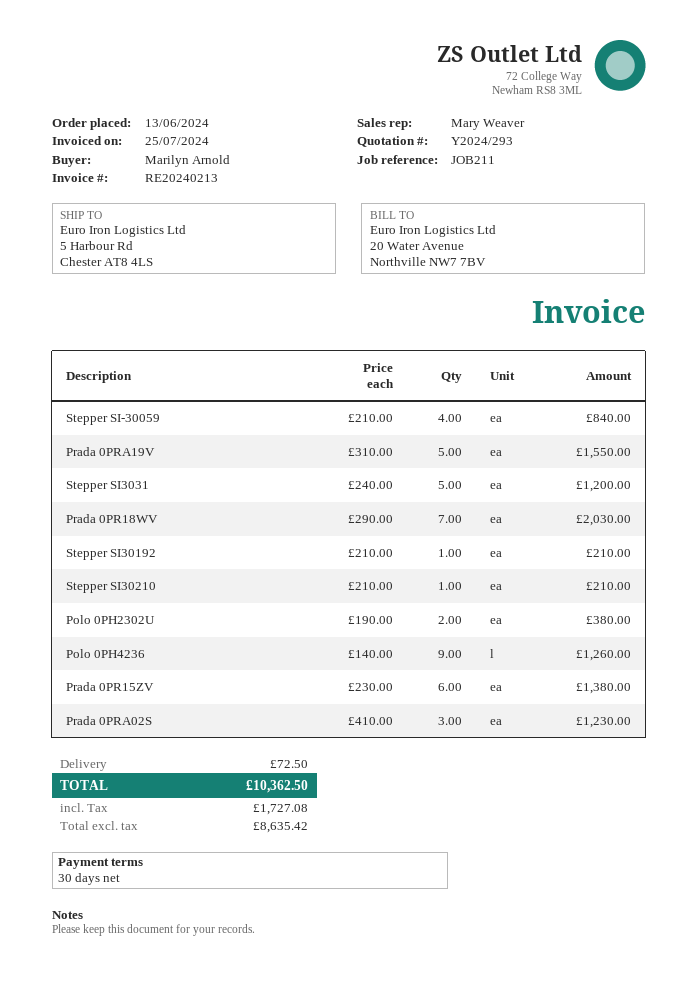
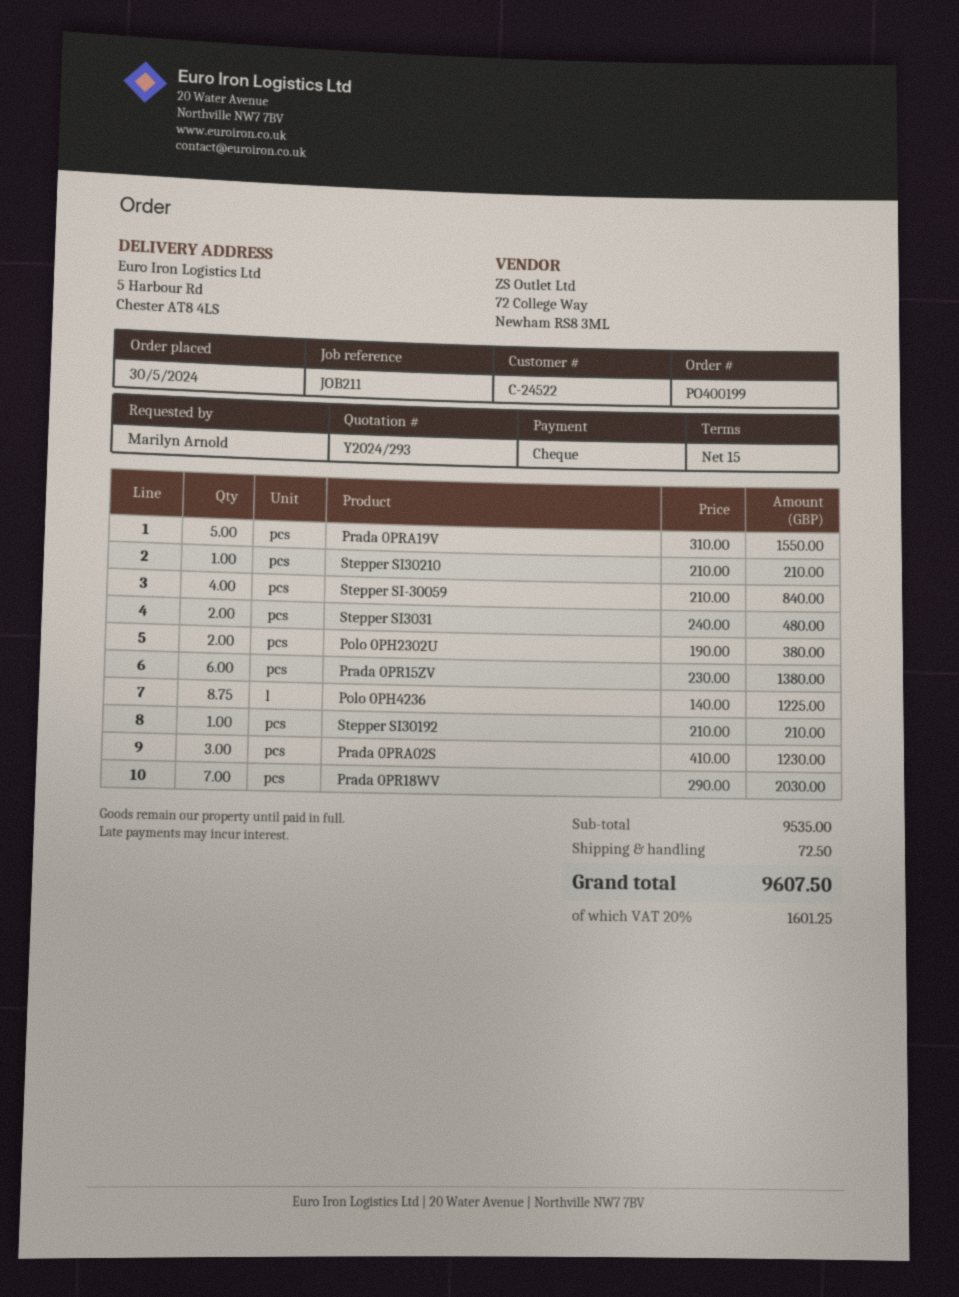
order date: 2024-06-13 -> 2024-05-30
payment terms: 30 days -> 15 days
Stepper SI3031: 5 x 240.00 = 1200.00 -> 2 x 240.00 = 480.00
Polo 0PH4236: 9 x 140.00 = 1260.00 -> 8.75 x 140.00 = 1225.00
tax: 1727.08 -> 1601.25
total: 10362.50 -> 9607.50

